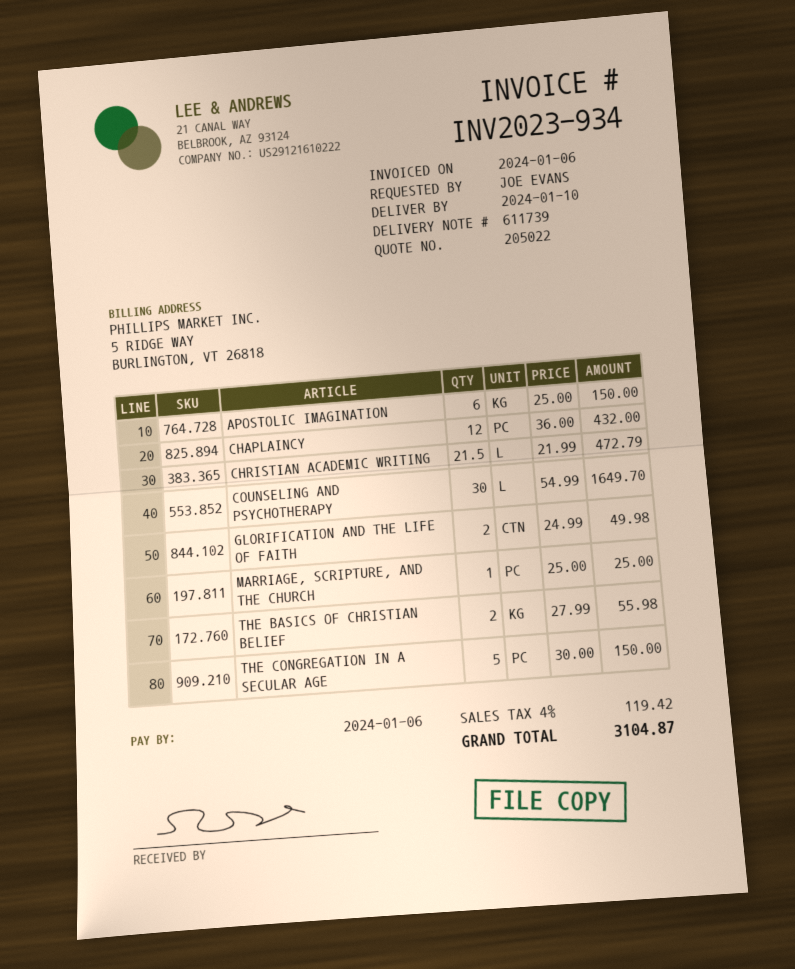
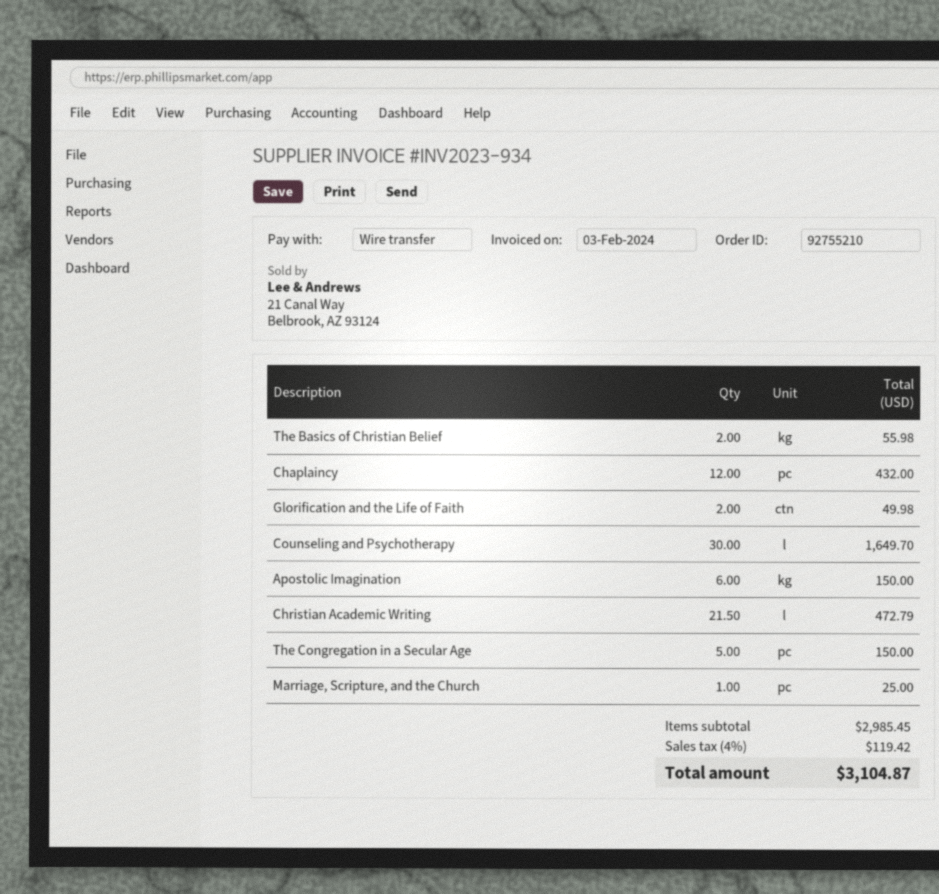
invoice date: 2024-01-06 -> 2024-02-03

